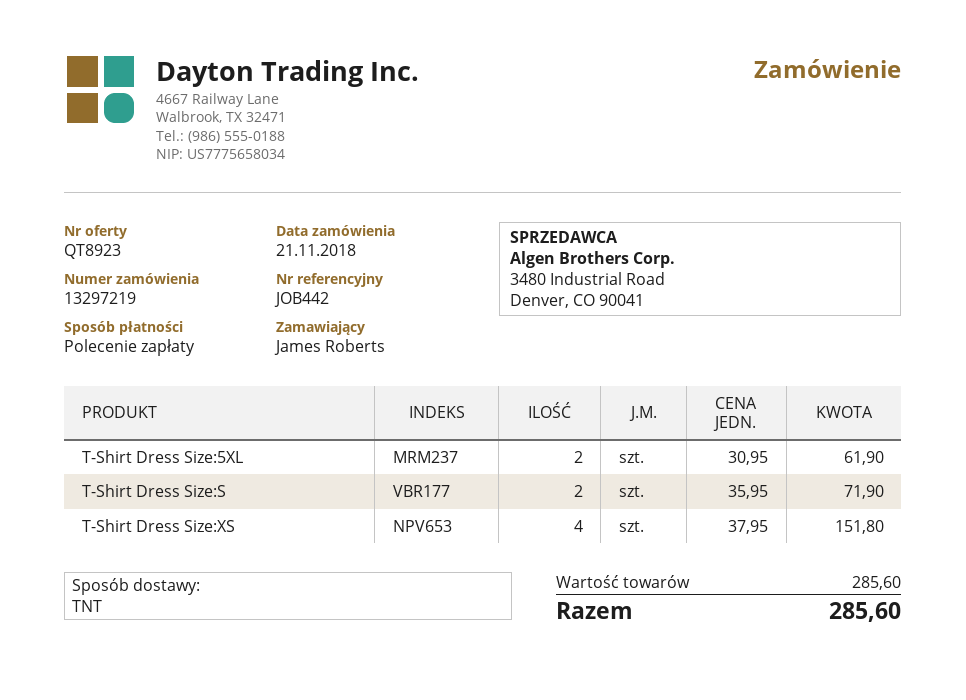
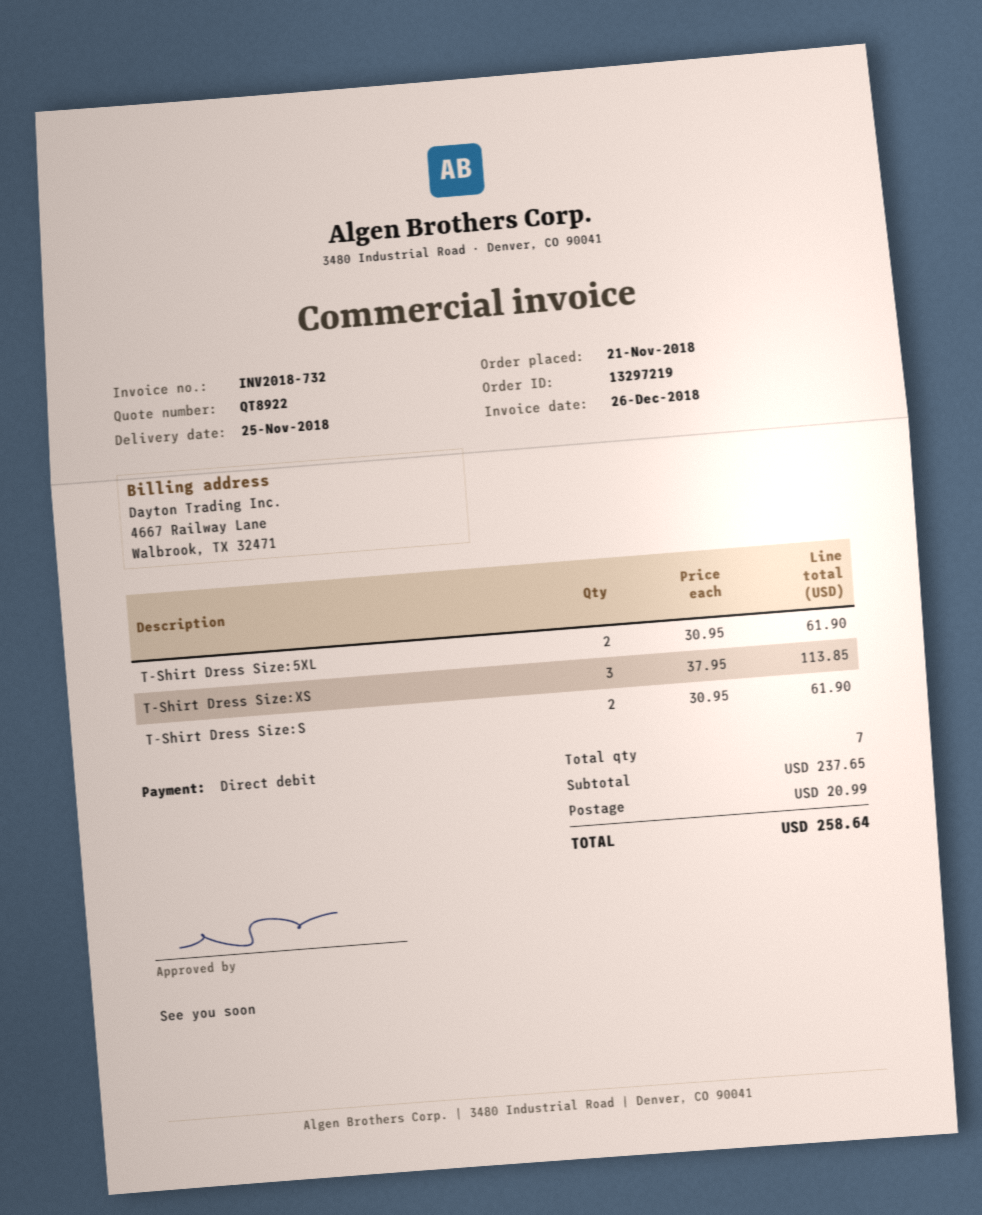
quote number: QT8923 -> QT8922
T-Shirt Dress Size:S: 2 x 35.95 = 71.90 -> 2 x 30.95 = 61.90
T-Shirt Dress Size:XS: 4 x 37.95 = 151.80 -> 3 x 37.95 = 113.85
subtotal: 285.60 -> 237.65
shipping: none -> 20.99
total: 285.60 -> 258.64

